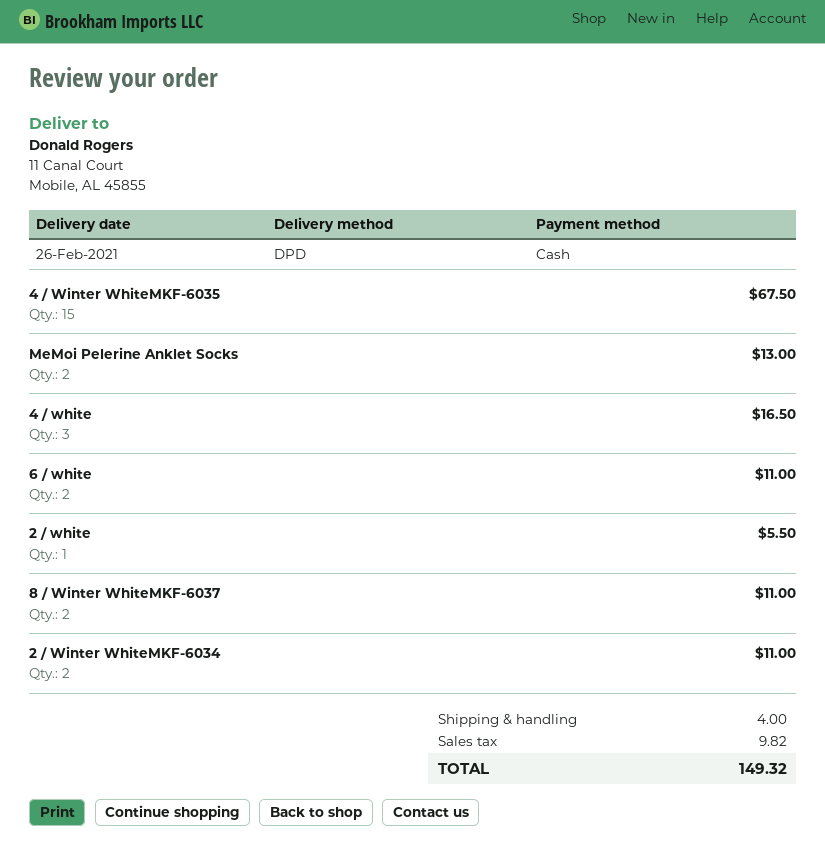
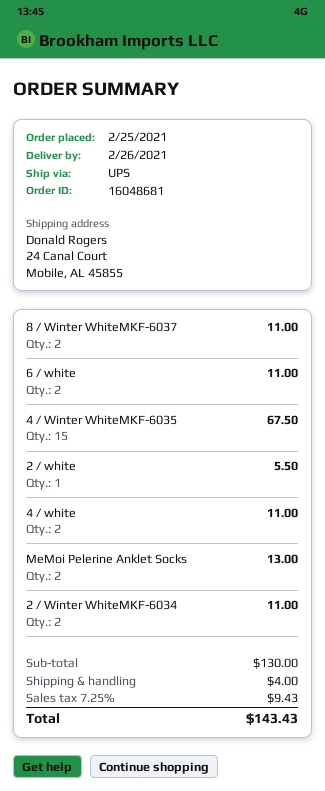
shipping method: DPD -> UPS
ship to: 11 Canal Court, Mobile, AL 45855 -> 24 Canal Court, Mobile, AL 45855
4 / white: 3 for 16.50 -> 2 for 11.00
tax: 9.82 -> 9.43
total: 149.32 -> 143.43

